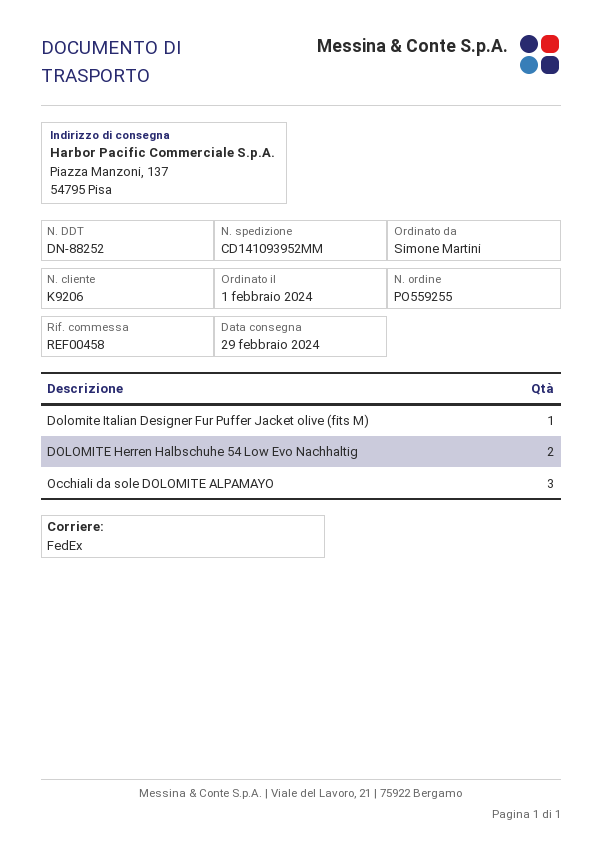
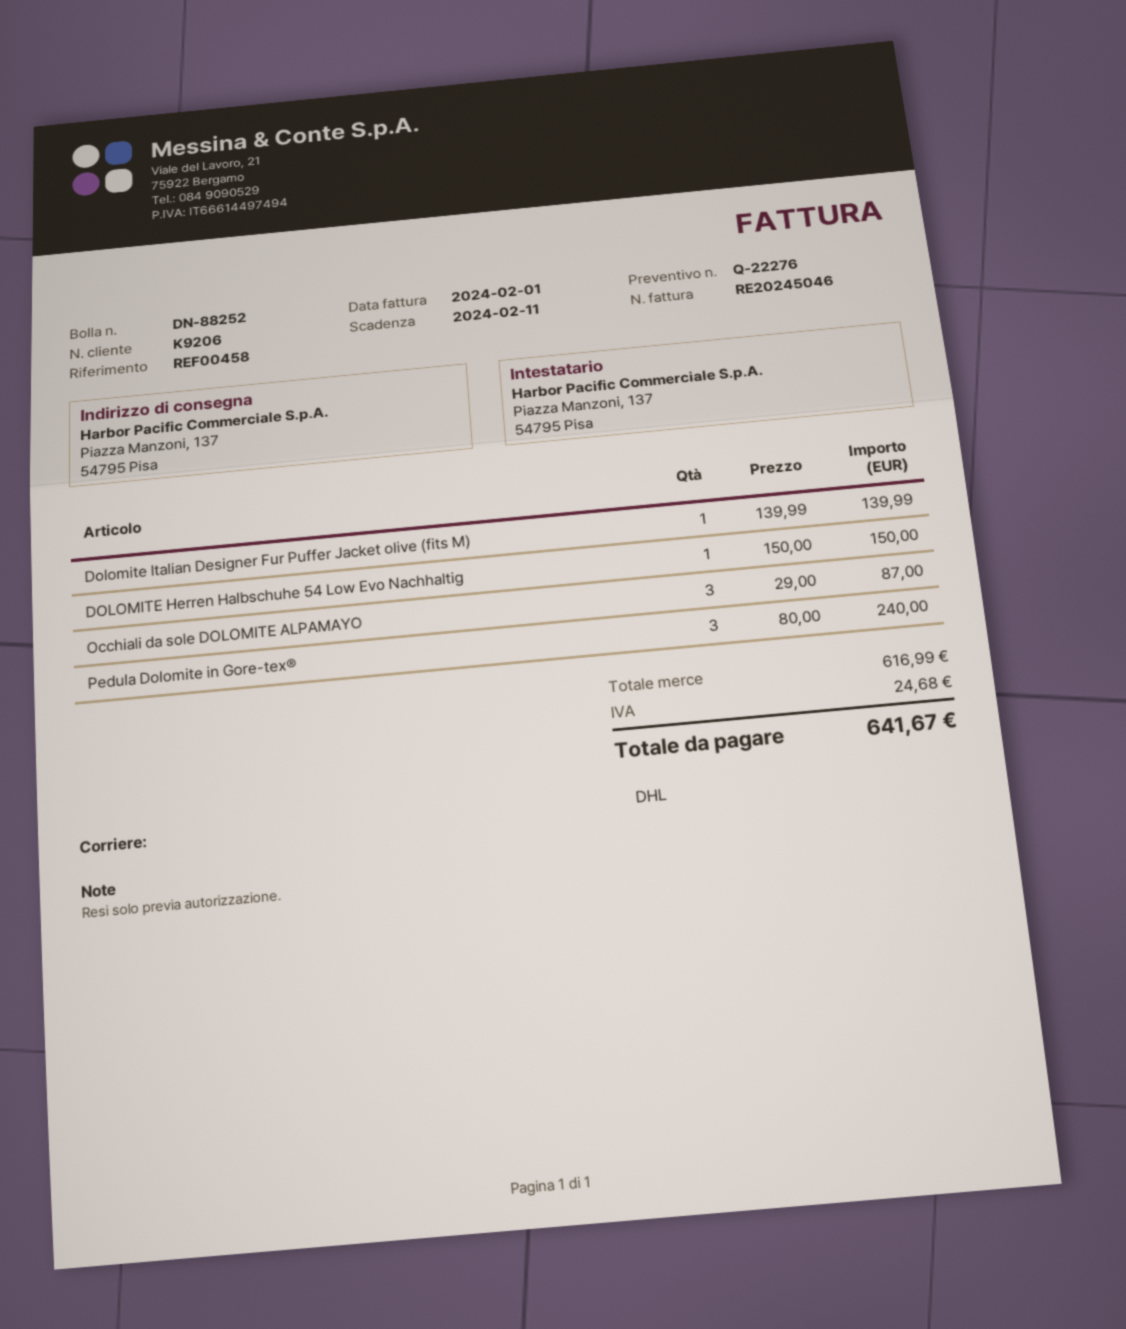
shipping method: FedEx -> DHL
DOLOMITE Herren Halbschuhe 54 Low Evo Nachhaltig: 2 -> 1
Pedula Dolomite in Gore-tex®: none -> 3

